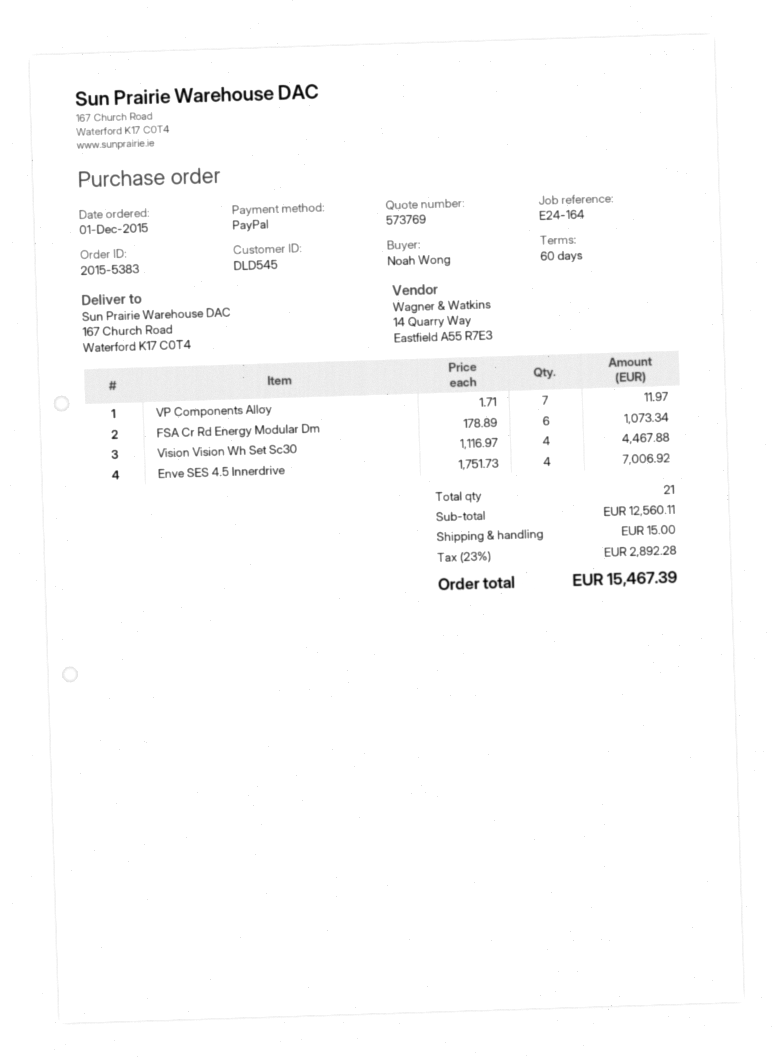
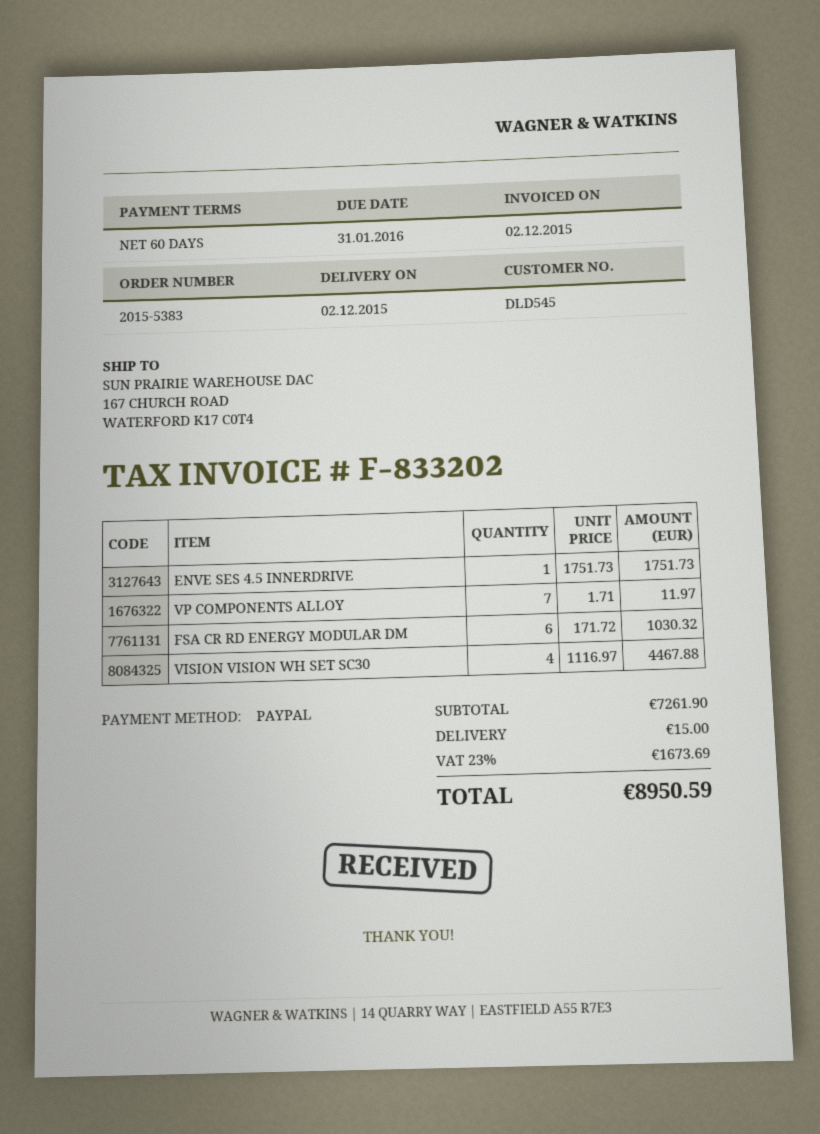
FSA Cr Rd Energy Modular Dm: 6 x 178.89 = 1073.34 -> 6 x 171.72 = 1030.32
Enve SES 4.5 Innerdrive: 4 x 1751.73 = 7006.92 -> 1 x 1751.73 = 1751.73
subtotal: 12560.11 -> 7261.90
tax: 23% = 2892.28 -> 23% = 1673.69
total: 15467.39 -> 8950.59

